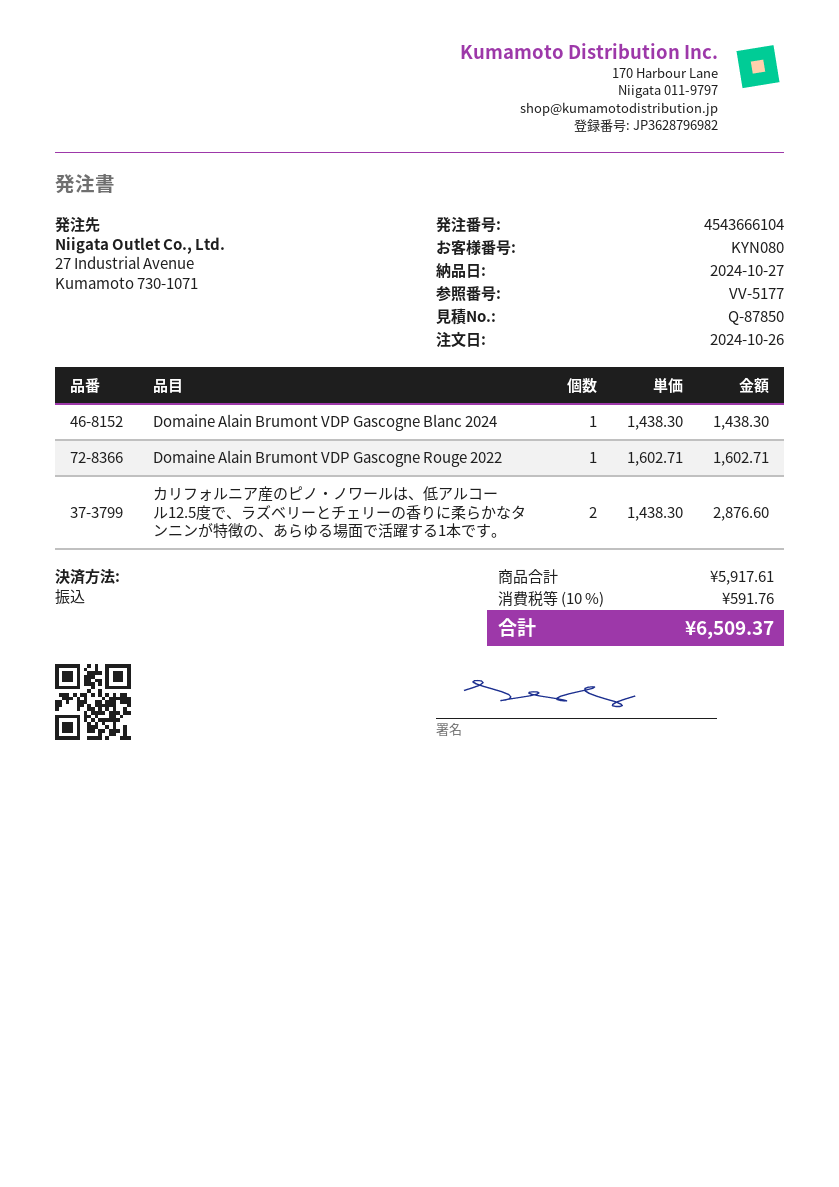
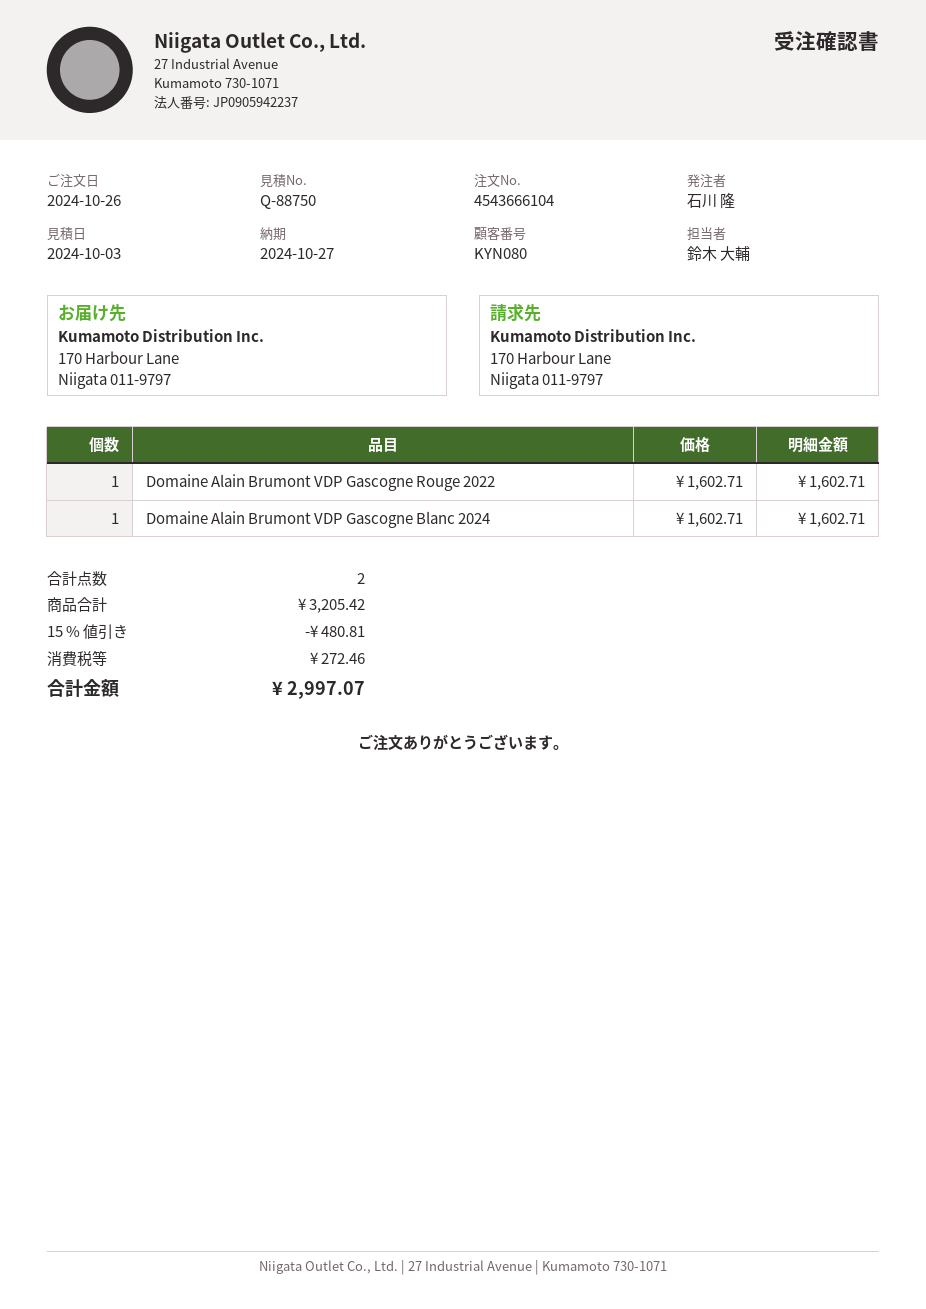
quote number: Q-87850 -> Q-88750
Domaine Alain Brumont VDP Gascogne Blanc 2024: 1 x 1438.30 = 1438.30 -> 1 x 1602.71 = 1602.71
カリフォルニア産のピノ・ノワールは、低アルコール12.5度で、ラズベリーとチェリーの香りに柔らかなタンニンが特徴の、あらゆる場面で活躍する1本です。: 2 x 1438.30 = 2876.60 -> none
subtotal: 5917.61 -> 3205.42
discount: none -> 15% = 480.81
tax: 591.76 -> 272.46
total: 6509.37 -> 2997.07

